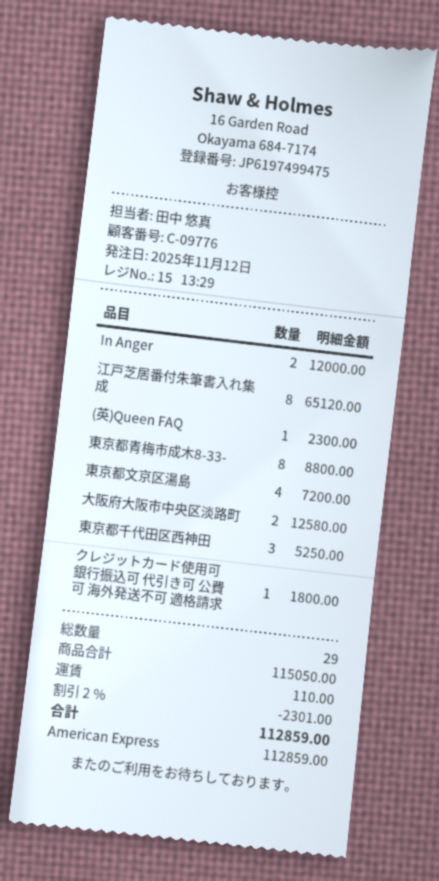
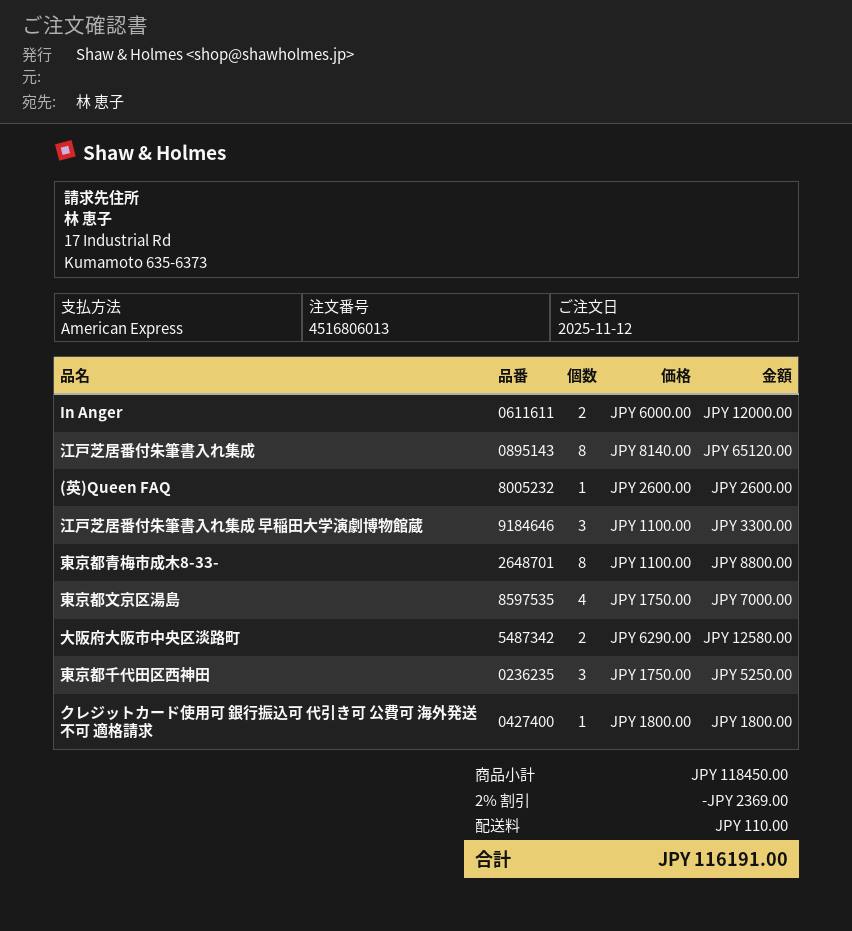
(英)Queen FAQ: 1 for 2300.00 -> 1 for 2600.00
東京都文京区湯島: 4 for 7200.00 -> 4 for 7000.00
江戸芝居番付朱筆書入れ集成 早稲田大学演劇博物館蔵: none -> 3 for 3300.00
subtotal: 115050.00 -> 118450.00
discount: 2% = 2301.00 -> 2% = 2369.00
total: 112859.00 -> 116191.00

